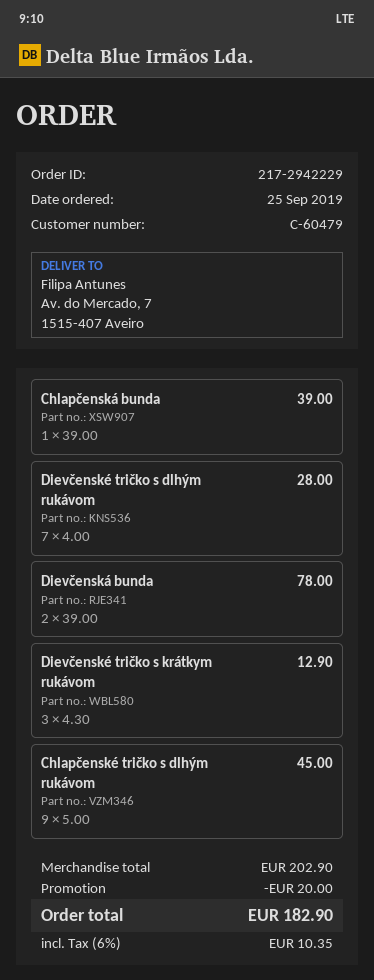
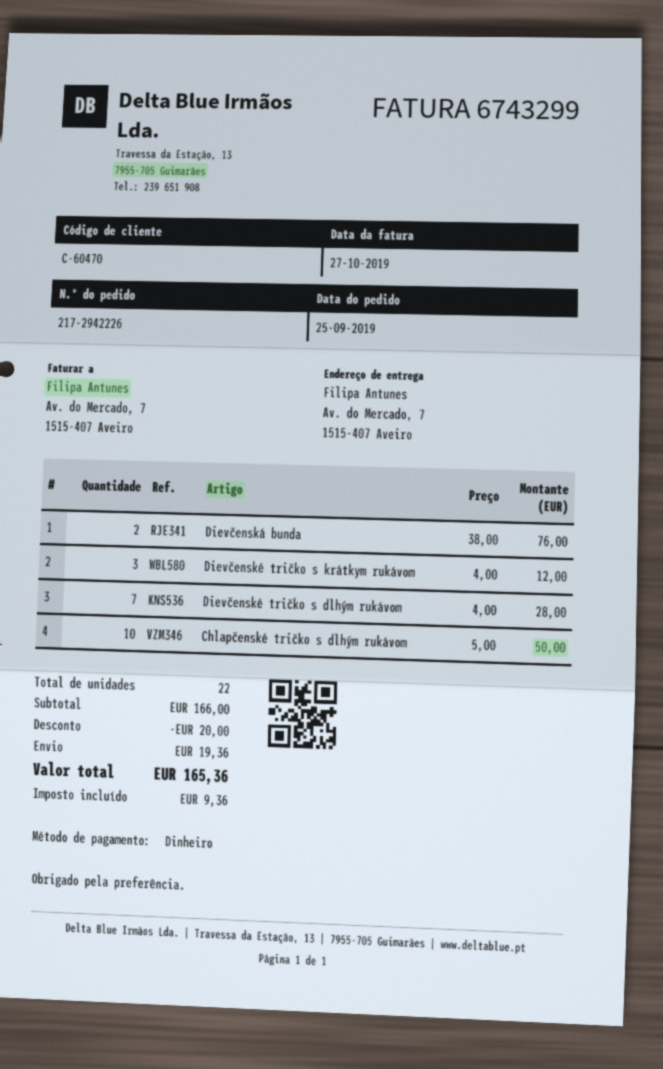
order number: 217-2942229 -> 217-2942226
customer number: C-60479 -> C-60470
Chlapčenská bunda: 1 x 39.00 = 39.00 -> none
Dievčenská bunda: 2 x 39.00 = 78.00 -> 2 x 38.00 = 76.00
Dievčenské tričko s krátkym rukávom: 3 x 4.30 = 12.90 -> 3 x 4.00 = 12.00
Chlapčenské tričko s dlhým rukávom: 9 x 5.00 = 45.00 -> 10 x 5.00 = 50.00
subtotal: 202.90 -> 166.00
shipping: none -> 19.36
tax: 10.35 -> 9.36
total: 182.90 -> 165.36

